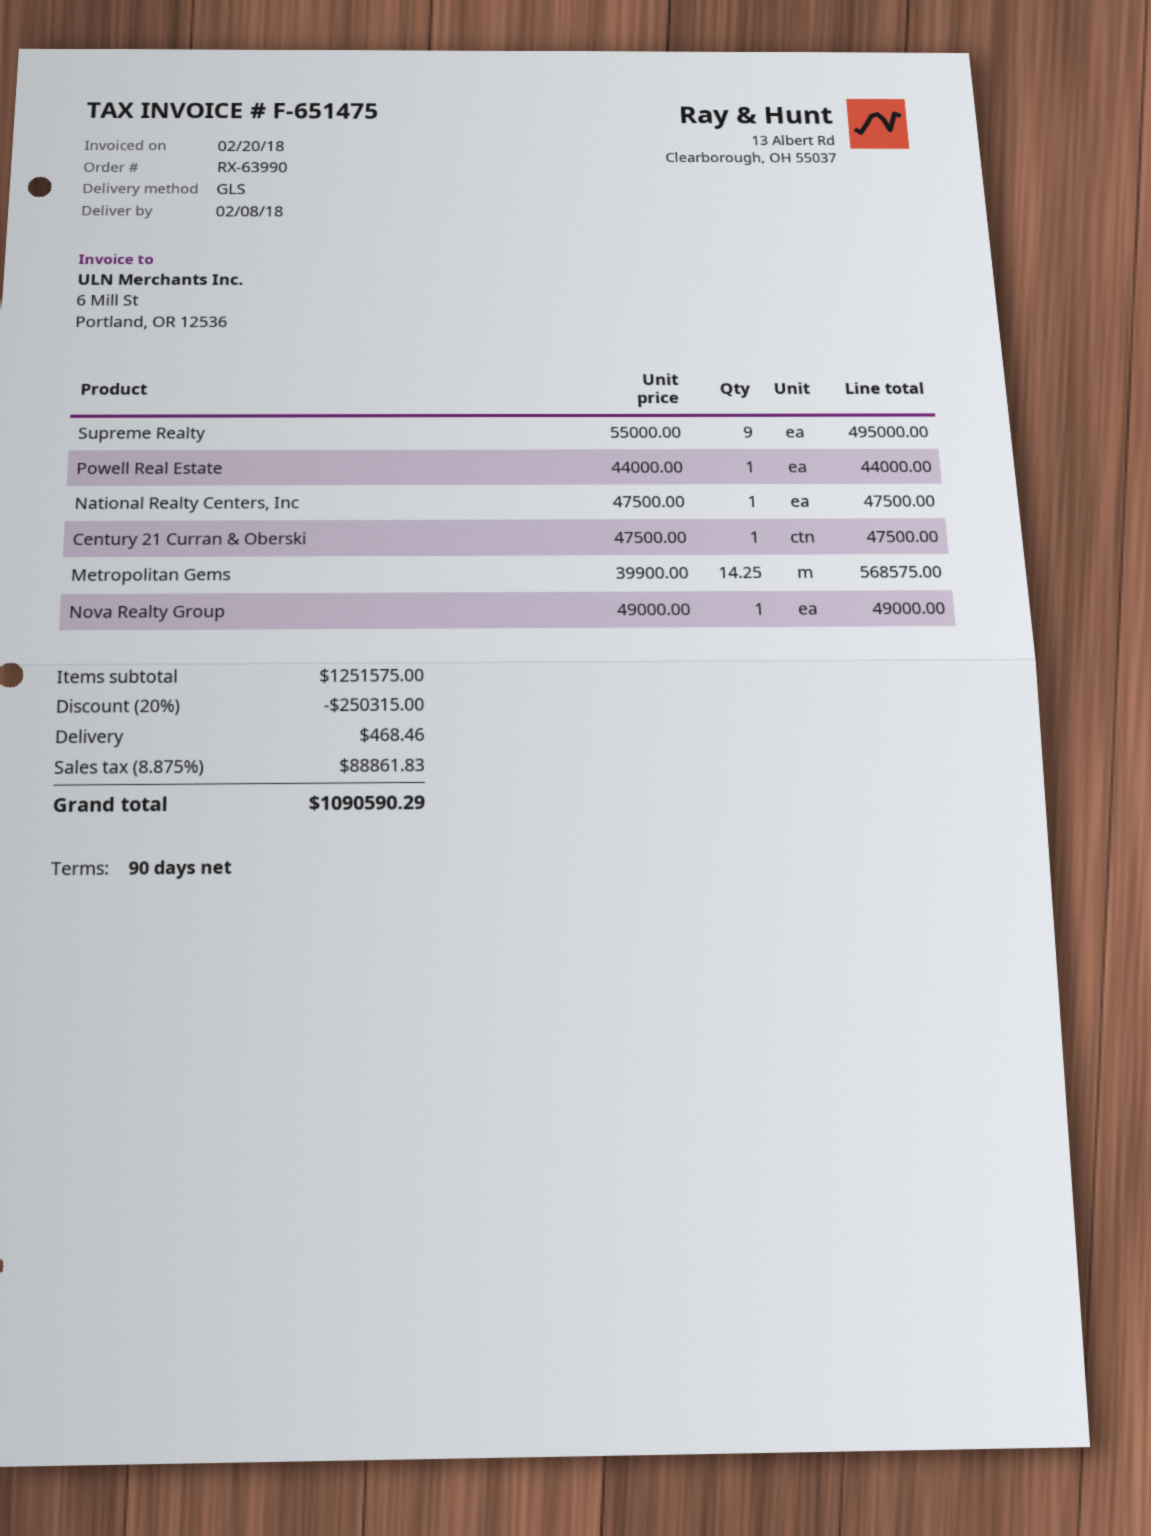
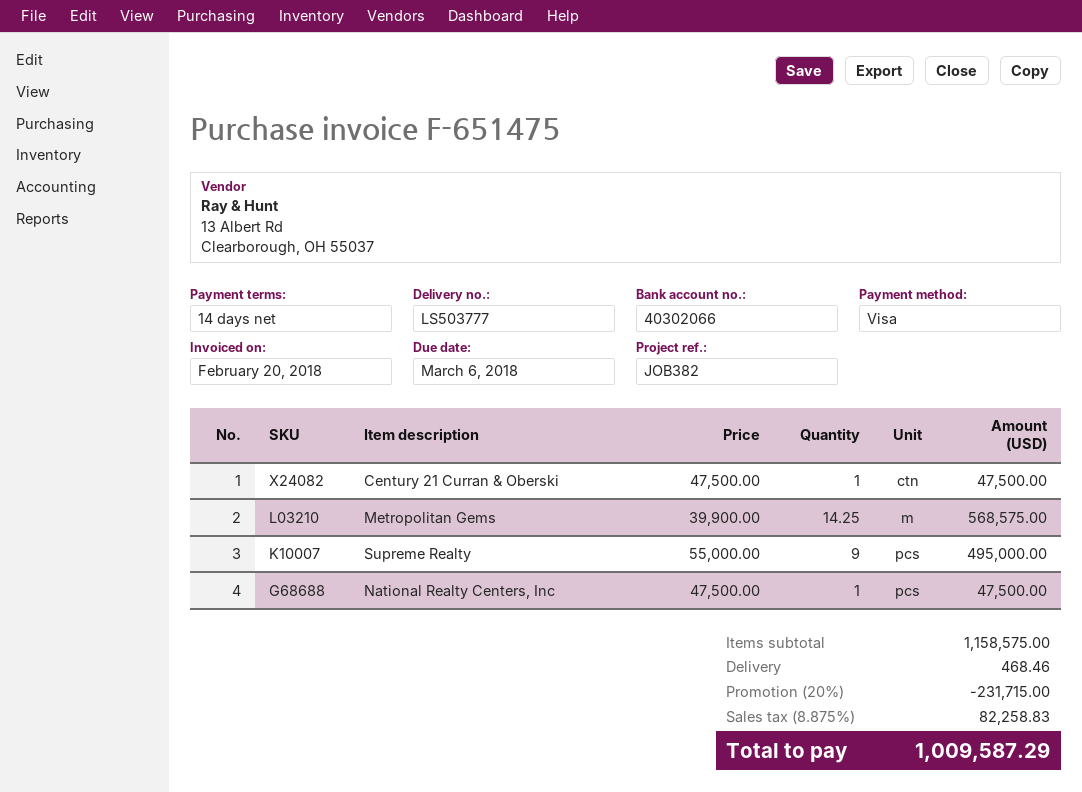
payment terms: 90 days -> 14 days
Powell Real Estate: 1 x 44000.00 = 44000.00 -> none
Nova Realty Group: 1 x 49000.00 = 49000.00 -> none
subtotal: 1251575.00 -> 1158575.00
discount: 20% = 250315.00 -> 20% = 231715.00
tax: 8.875% = 88861.83 -> 8.875% = 82258.83
total: 1090590.29 -> 1009587.29

